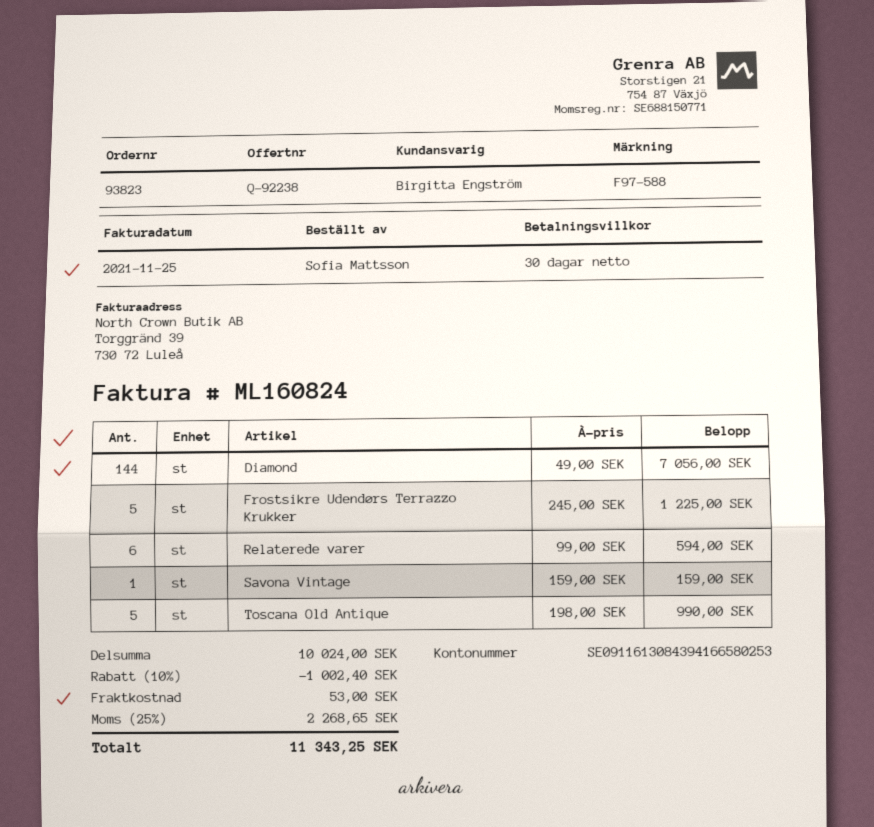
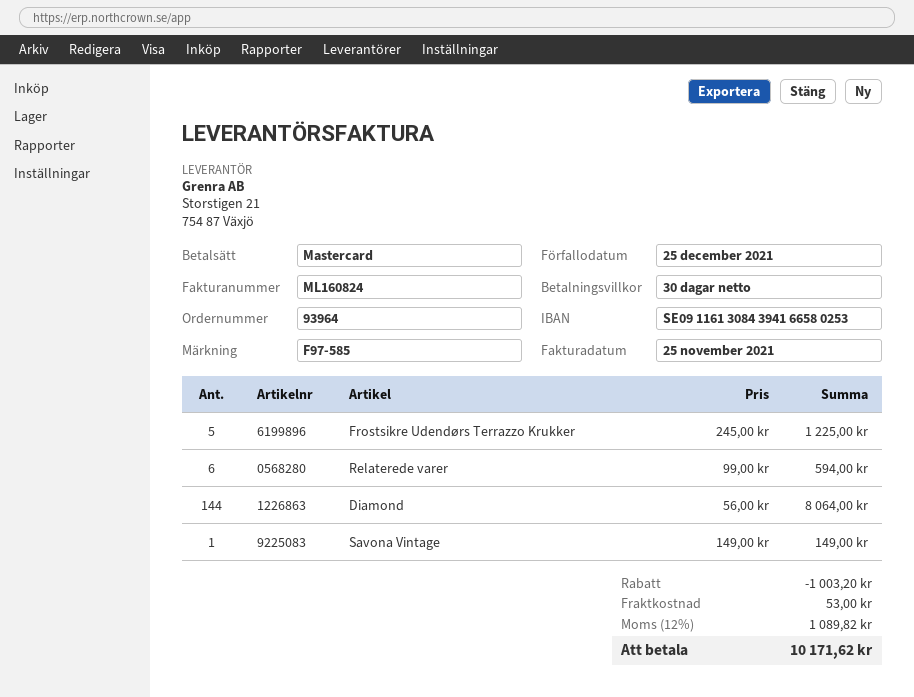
order number: 93823 -> 93964
reference: F97-588 -> F97-585
Diamond: 144 x 49.00 = 7056.00 -> 144 x 56.00 = 8064.00
Savona Vintage: 1 x 159.00 = 159.00 -> 1 x 149.00 = 149.00
Toscana Old Antique: 5 x 198.00 = 990.00 -> none
discount: 1002.40 -> 1003.20
tax: 25% = 2268.65 -> 12% = 1089.82
total: 11343.25 -> 10171.62

